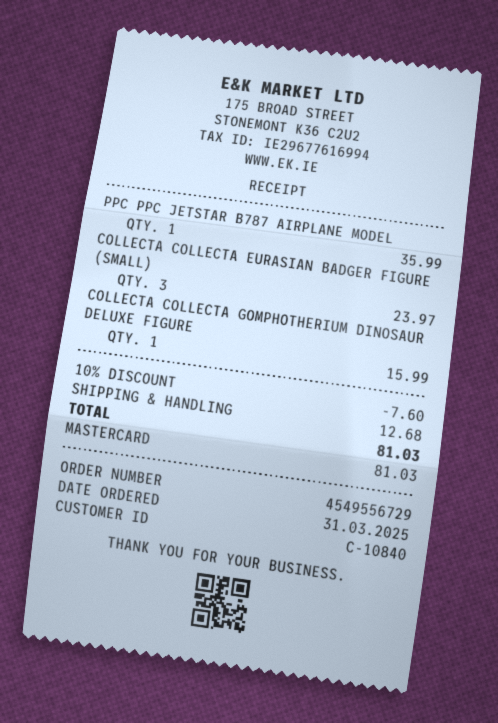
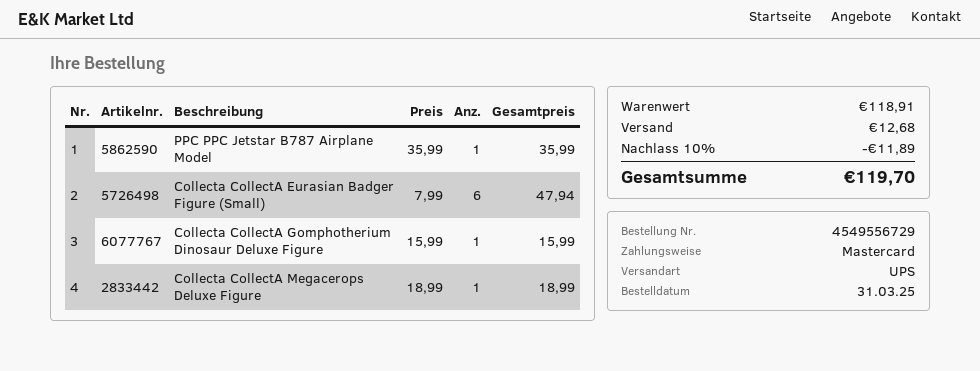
COLLECTA COLLECTA EURASIAN BADGER FIGURE (SMALL): 3 for 23.97 -> 6 for 47.94
Collecta CollectA Megacerops Deluxe Figure: none -> 1 for 18.99
discount: 10% = 7.60 -> 10% = 11.89
total: 81.03 -> 119.70

